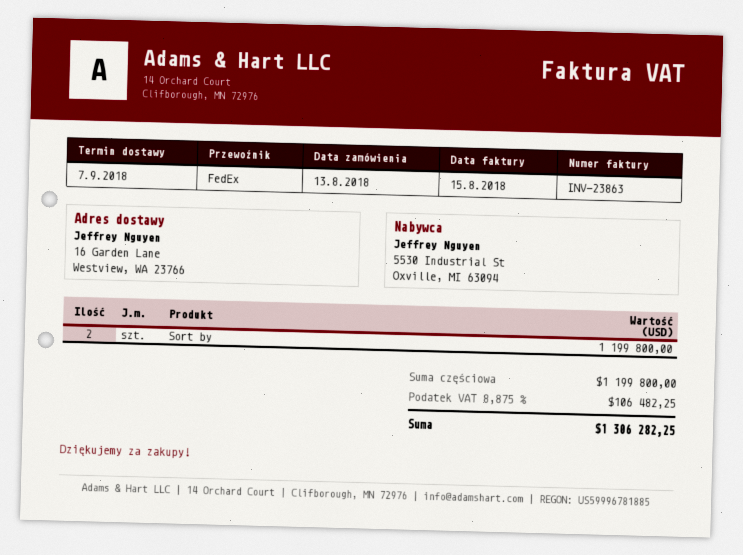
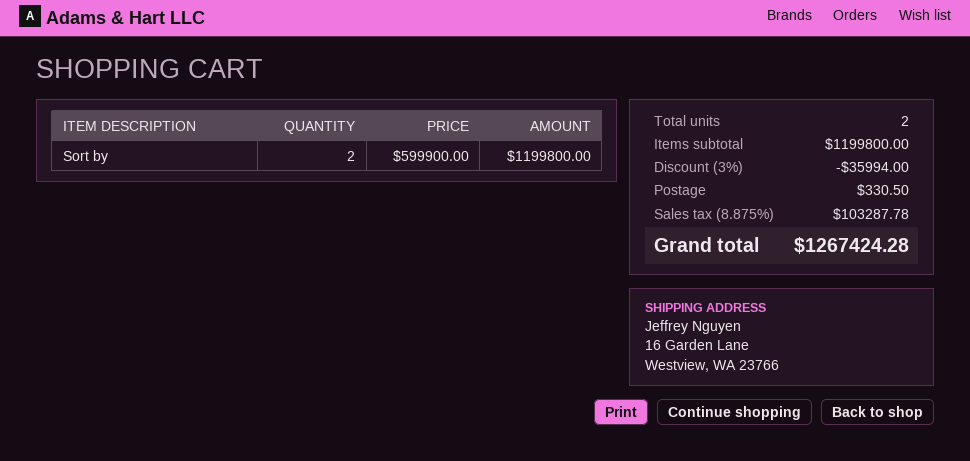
discount: none -> 3% = 35994.00
shipping: none -> 330.50
tax: 8.875% = 106482.25 -> 8.875% = 103287.78
total: 1306282.25 -> 1267424.28

